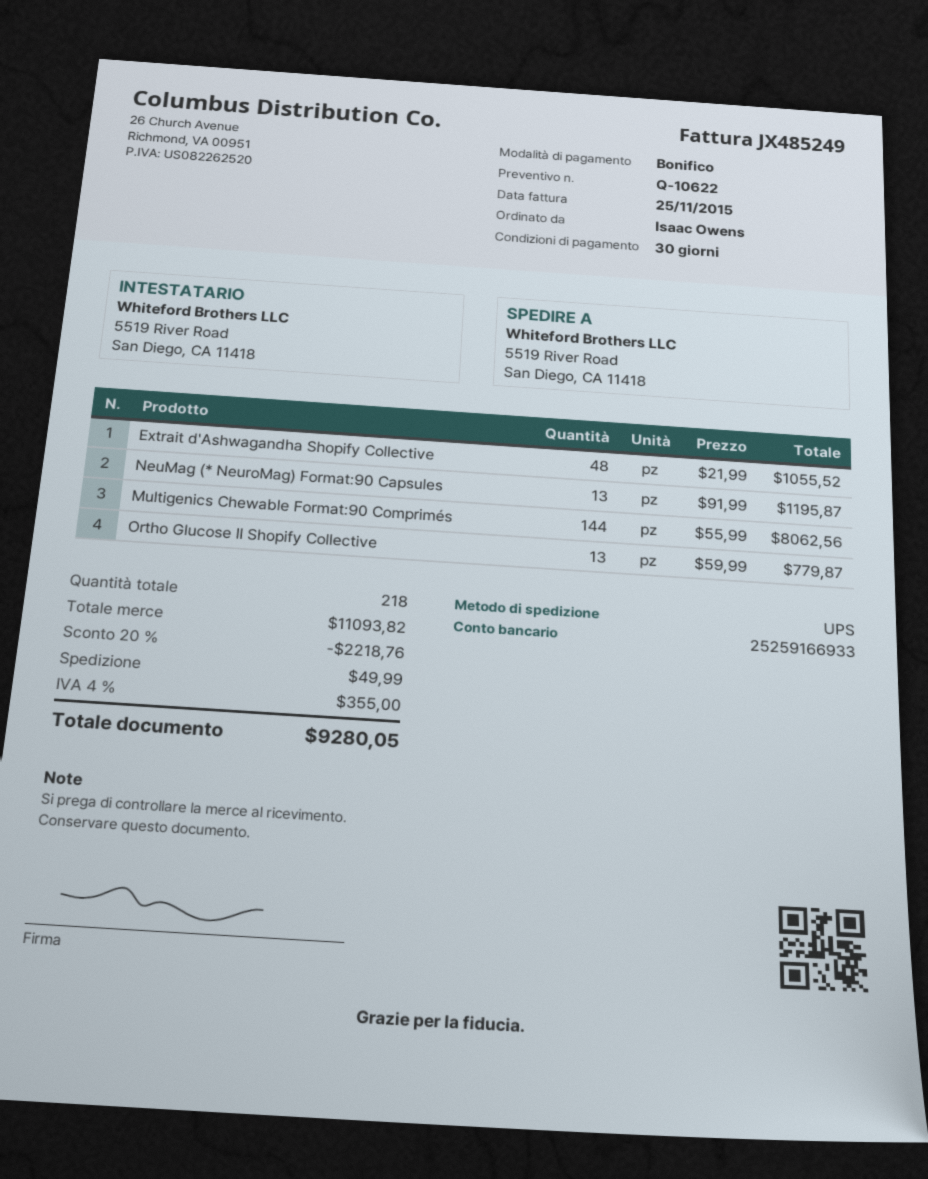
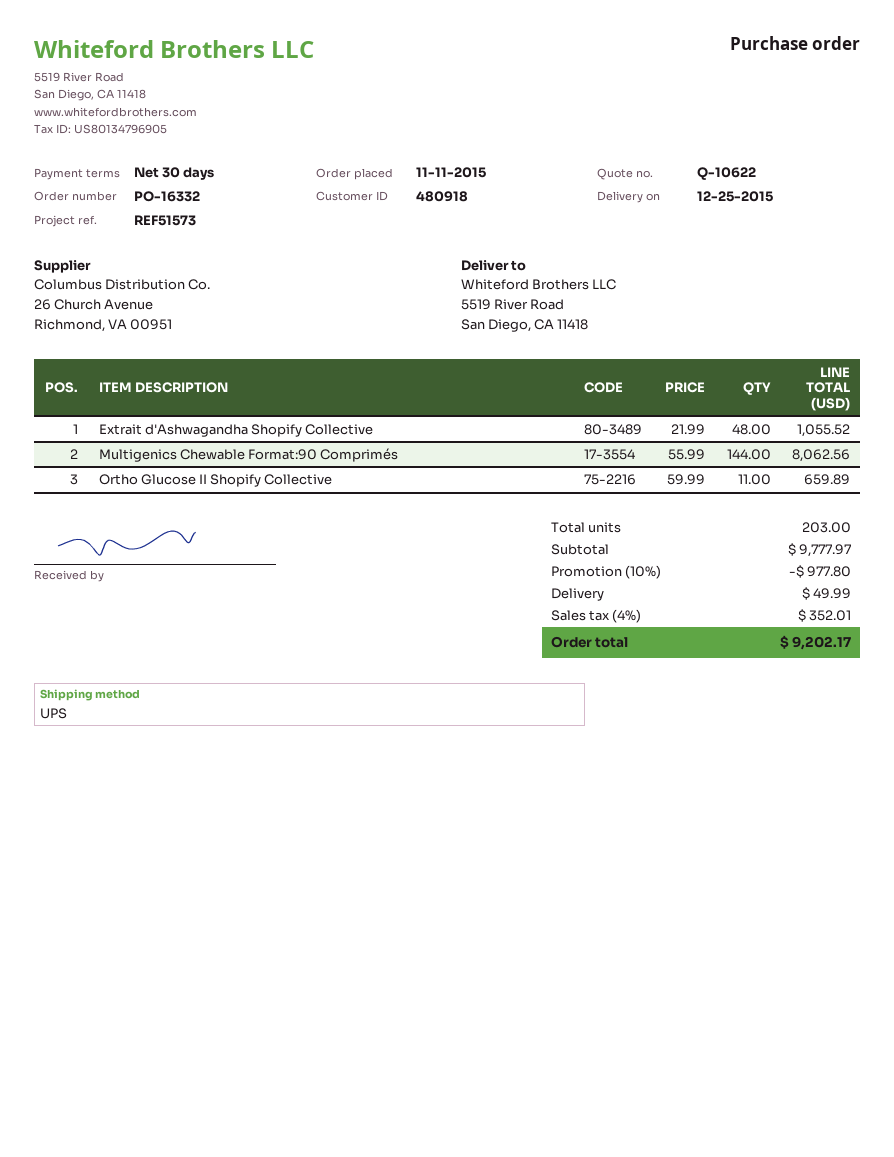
NeuMag (* NeuroMag) Format:90 Capsules: 13 x 91.99 = 1195.87 -> none
Ortho Glucose II Shopify Collective: 13 x 59.99 = 779.87 -> 11 x 59.99 = 659.89
total quantity: 218 -> 203
subtotal: 11093.82 -> 9777.97
discount: 20% = 2218.76 -> 10% = 977.80
tax: 4% = 355.00 -> 4% = 352.01
total: 9280.05 -> 9202.17

